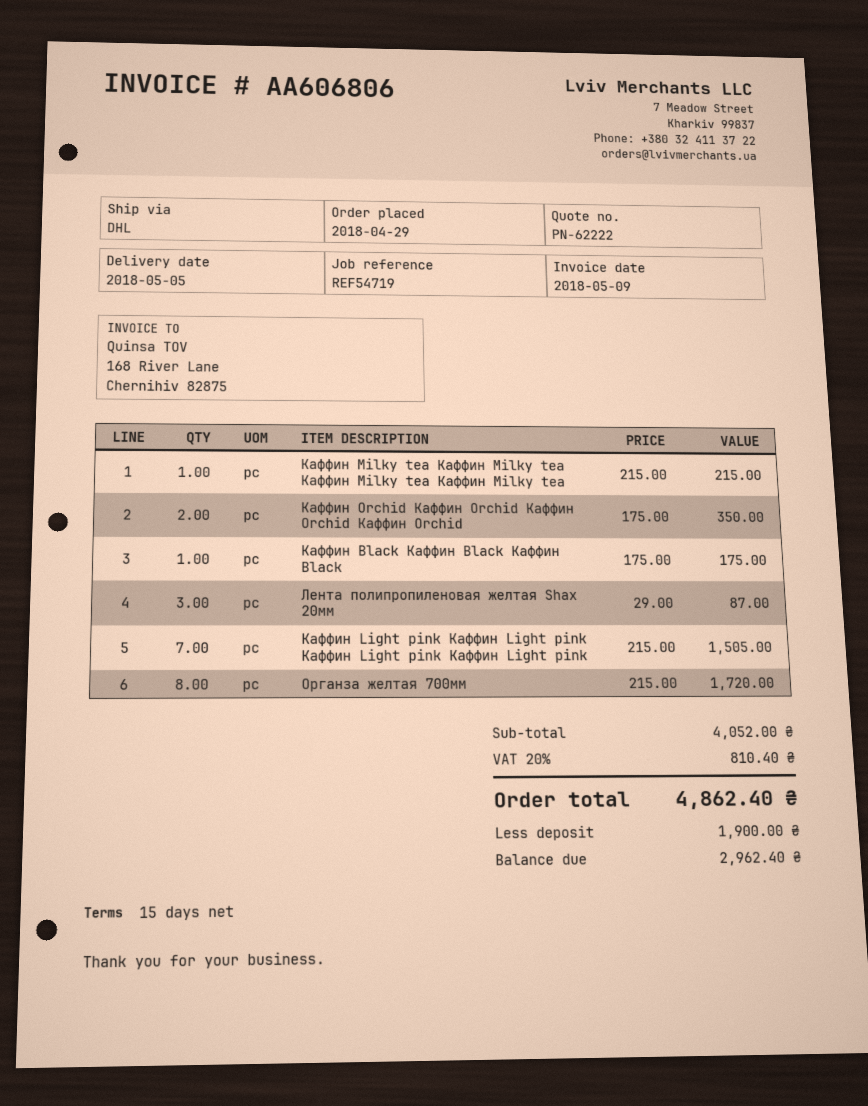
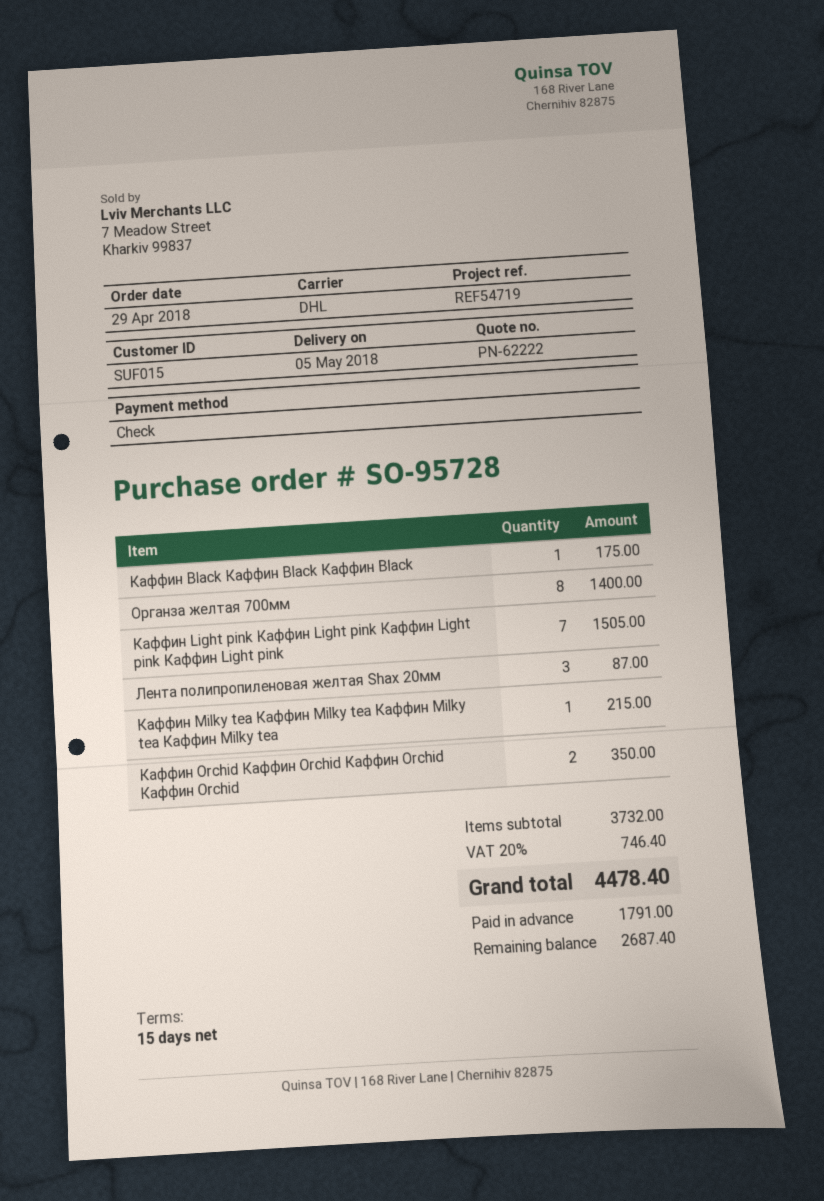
Органза желтая 700мм: 8 for 1720.00 -> 8 for 1400.00
subtotal: 4052.00 -> 3732.00
tax: 20% = 810.40 -> 20% = 746.40
total: 4862.40 -> 4478.40
deposit: 1900.00 -> 1791.00
balance: 2962.40 -> 2687.40

